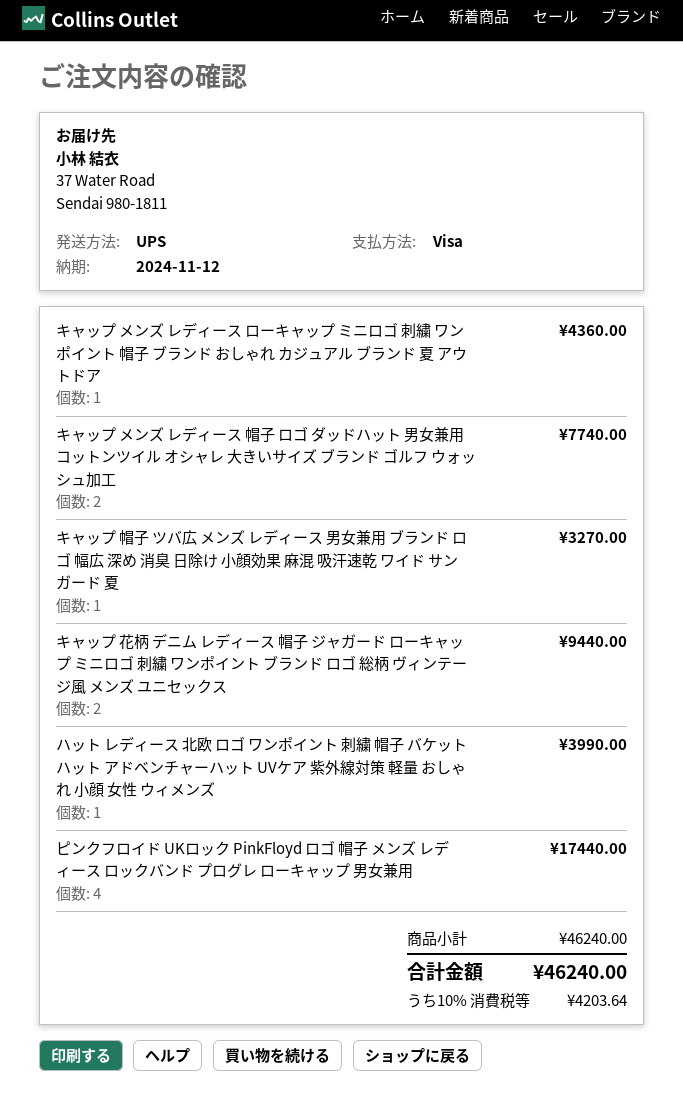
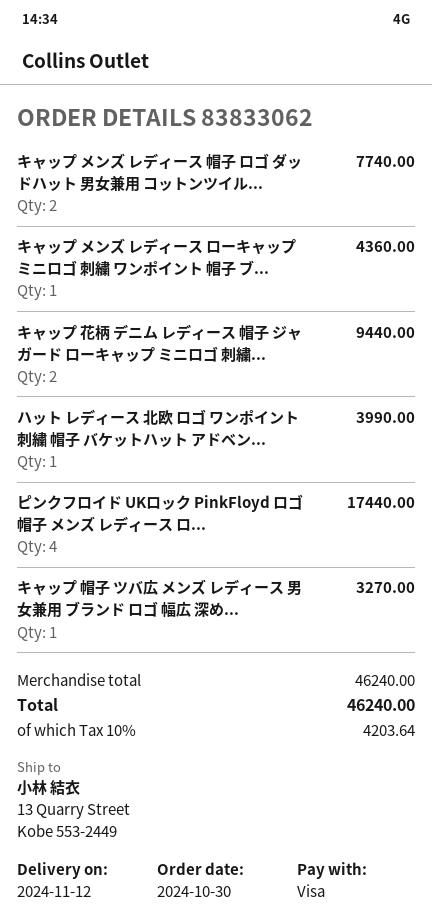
ship to: 37 Water Road, Sendai 980-1811 -> 13 Quarry Street, Kobe 553-2449

